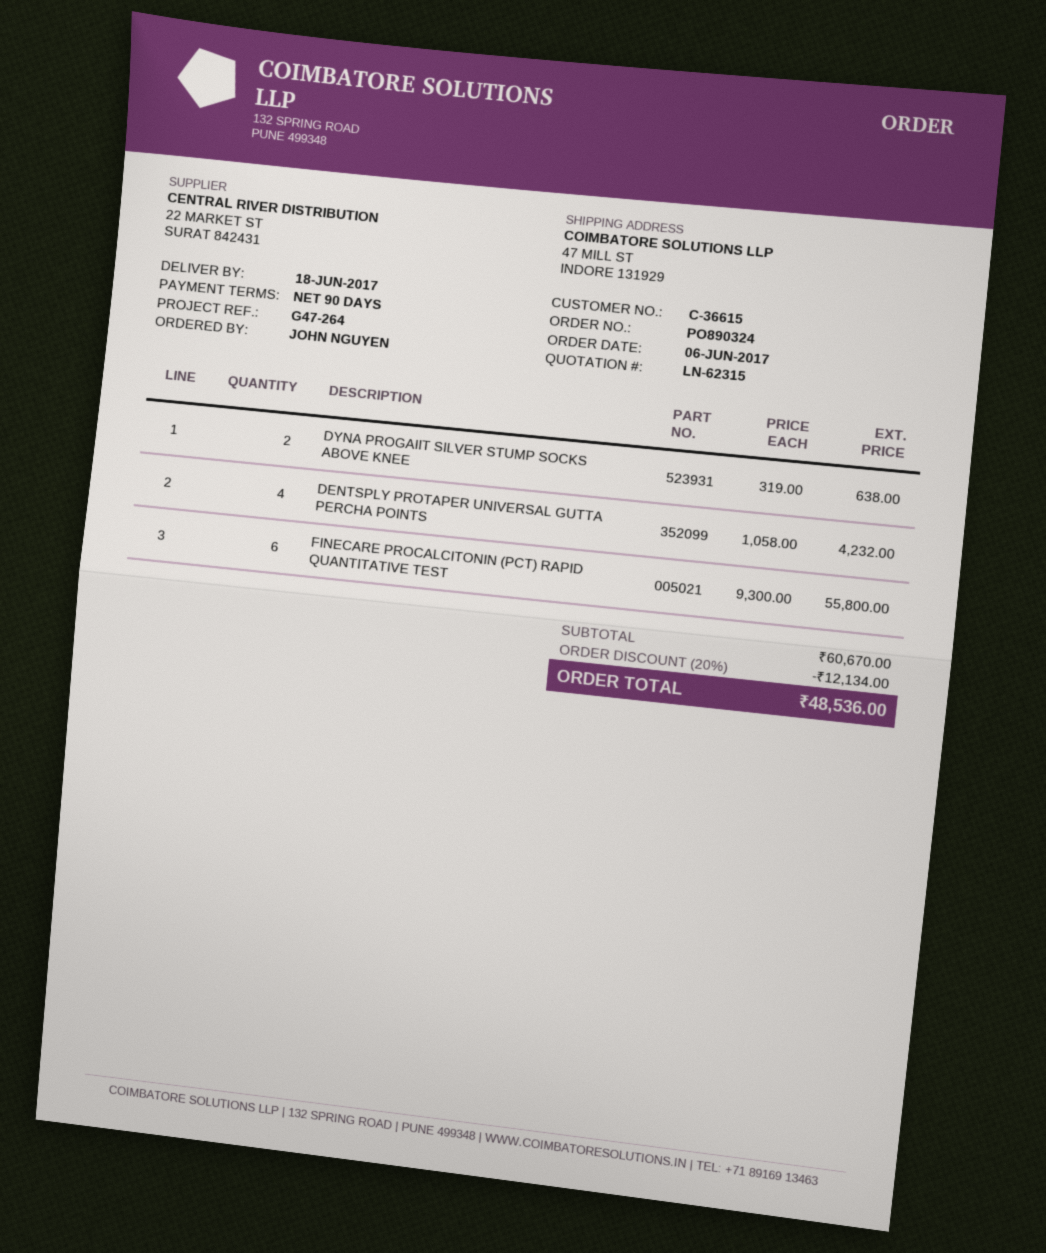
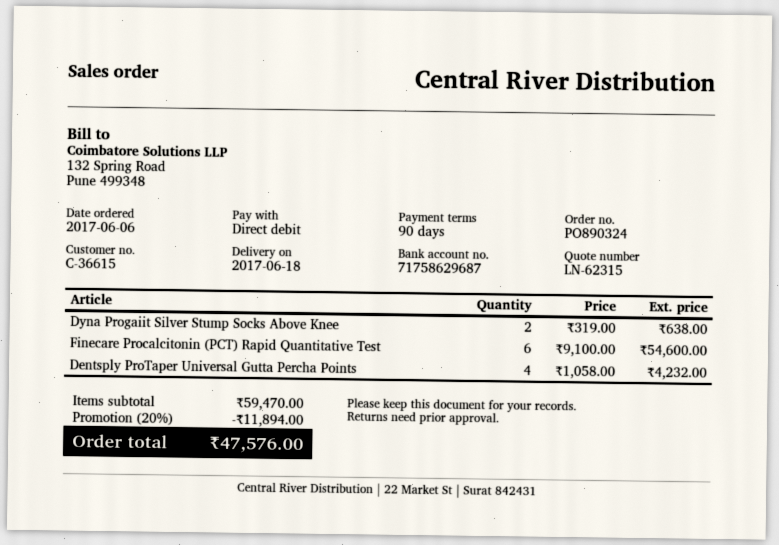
FINECARE PROCALCITONIN (PCT) RAPID QUANTITATIVE TEST: 6 x 9300.00 = 55800.00 -> 6 x 9100.00 = 54600.00
subtotal: 60670.00 -> 59470.00
discount: 20% = 12134.00 -> 20% = 11894.00
total: 48536.00 -> 47576.00

